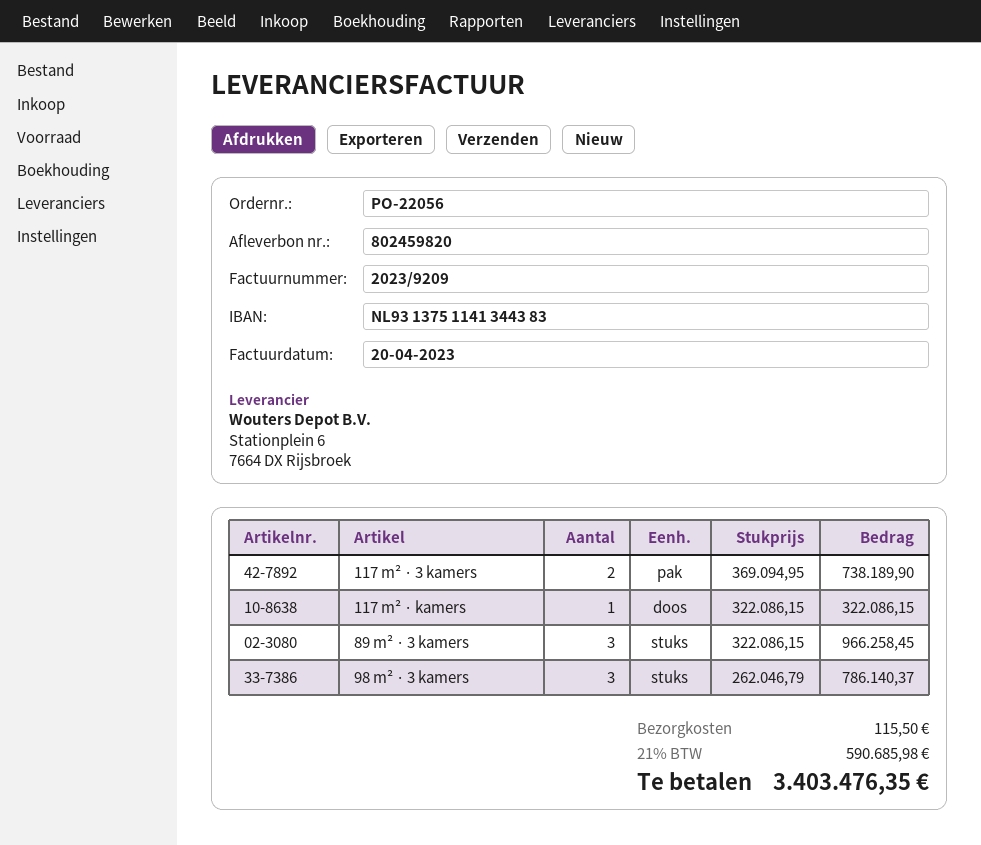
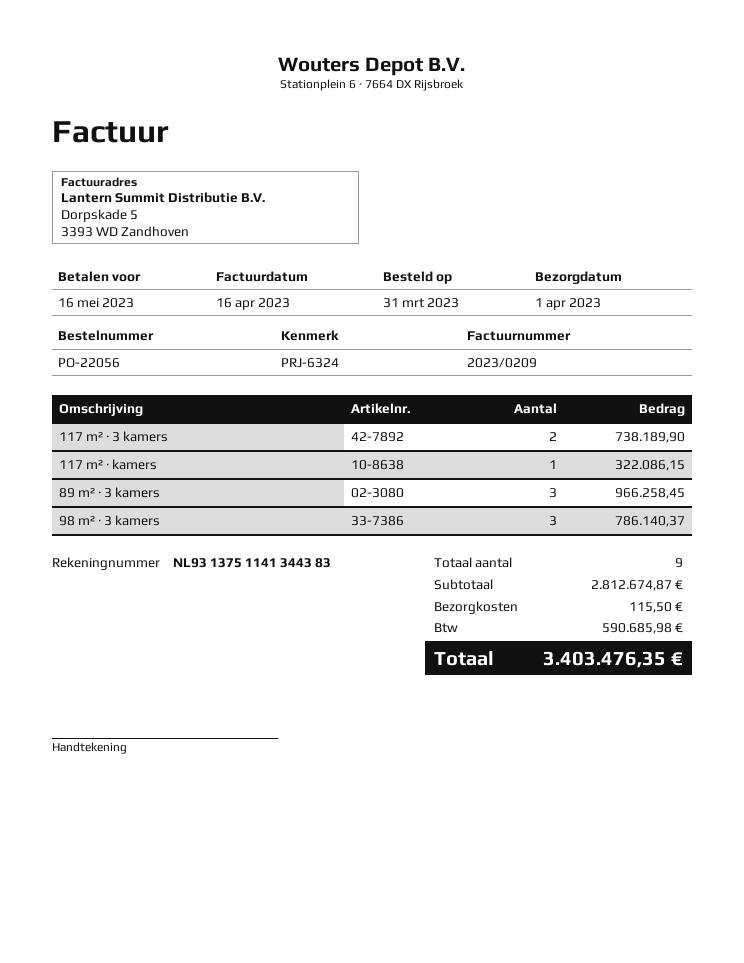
invoice number: 2023/9209 -> 2023/0209
invoice date: 2023-04-20 -> 2023-04-16

